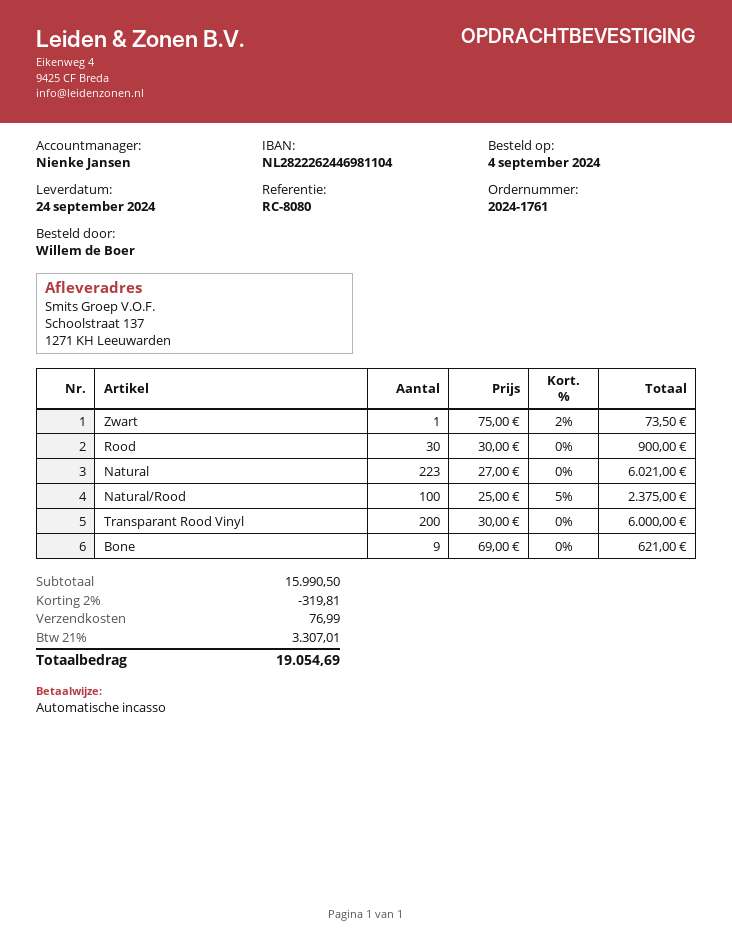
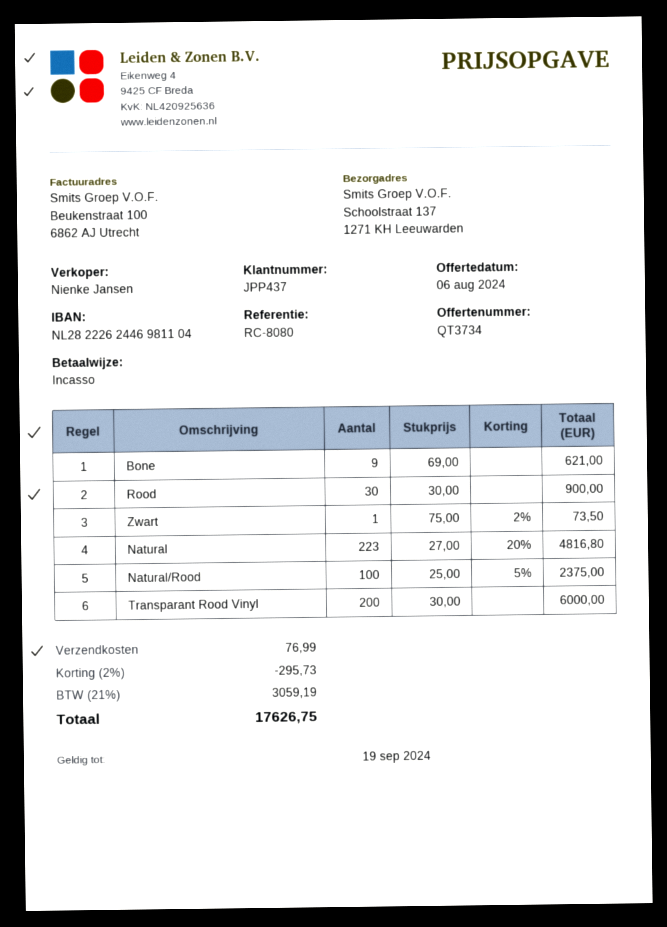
Natural: 223 x 27.00 = 6021.00 -> 223 x 27.00 - 20% = 4816.80
discount: 2% = 319.81 -> 2% = 295.73
tax: 21% = 3307.01 -> 21% = 3059.19
total: 19054.69 -> 17626.75

